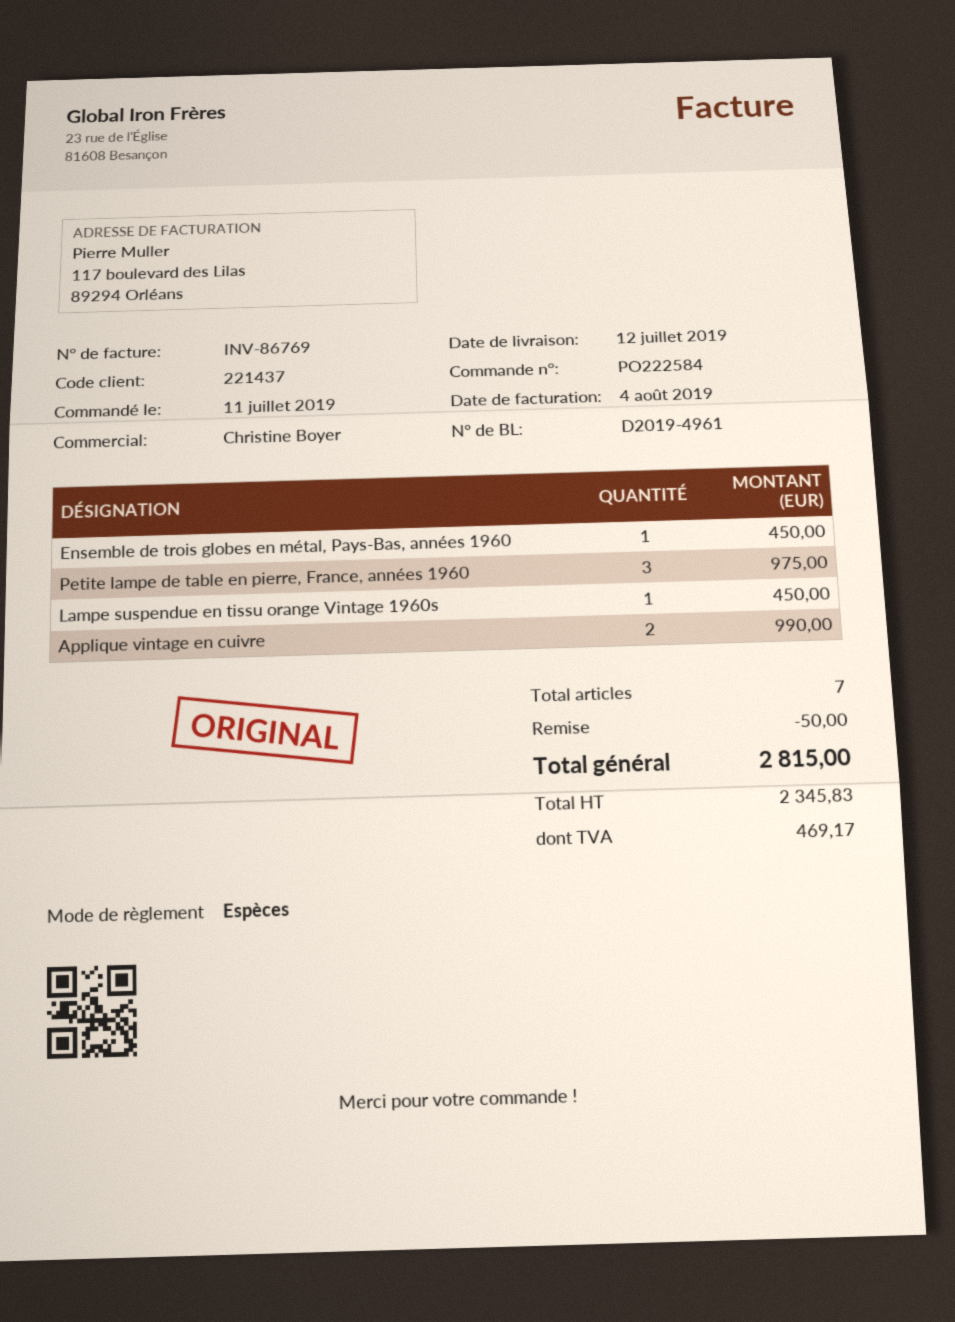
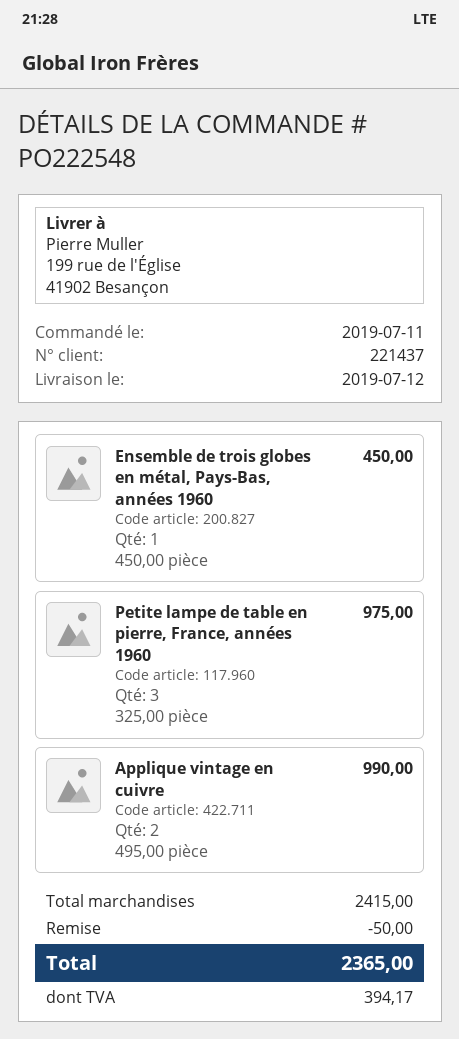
order number: PO222584 -> PO222548
Lampe suspendue en tissu orange Vintage 1960s: 1 for 450.00 -> none
tax: 469.17 -> 394.17
total: 2815.00 -> 2365.00

